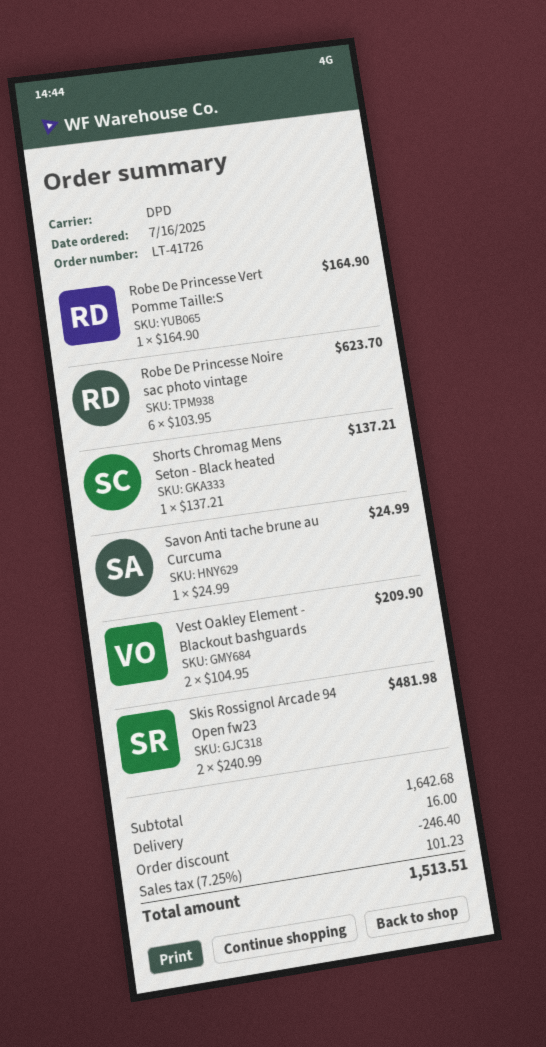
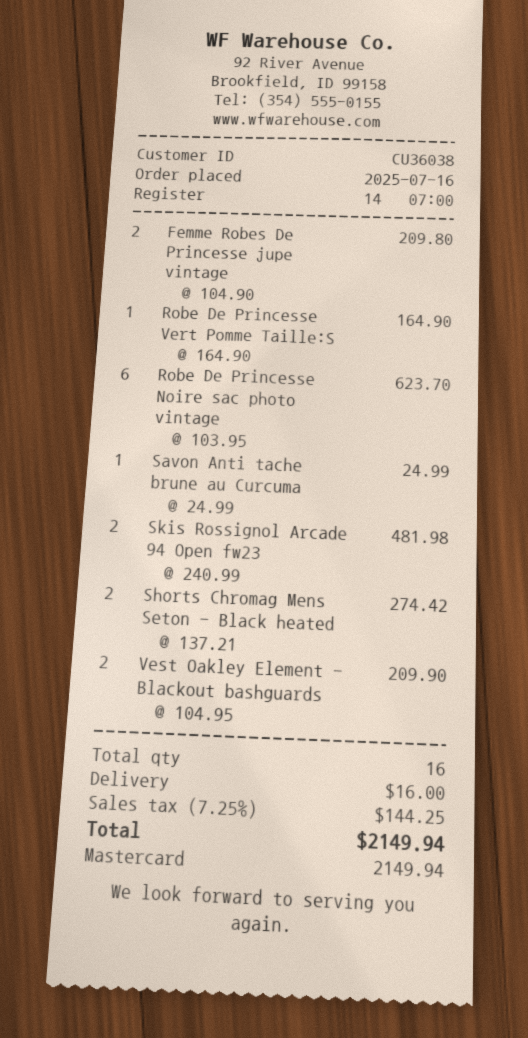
Shorts Chromag Mens Seton - Black heated: 1 x 137.21 = 137.21 -> 2 x 137.21 = 274.42
Femme Robes De Princesse jupe vintage: none -> 2 x 104.90 = 209.80
discount: 246.40 -> none
tax: 7.25% = 101.23 -> 7.25% = 144.25
total: 1513.51 -> 2149.94

